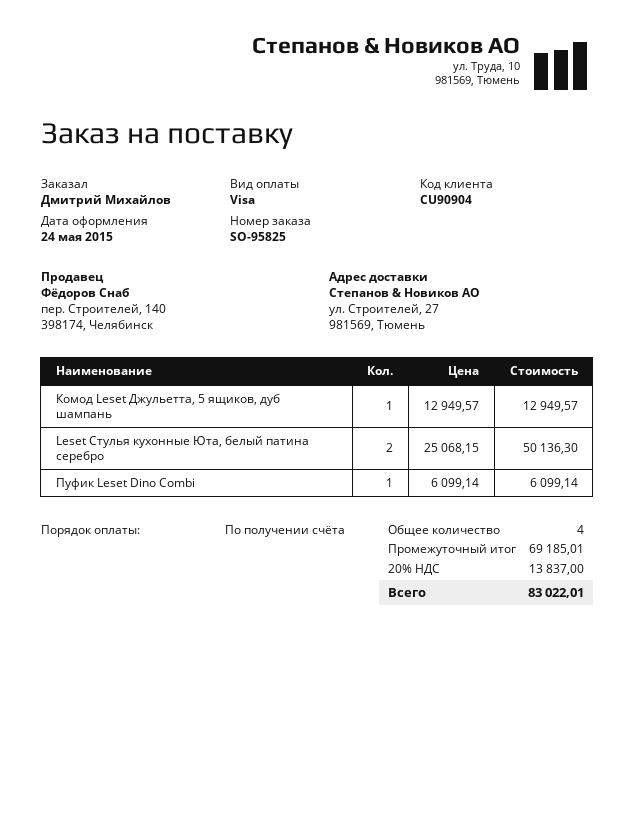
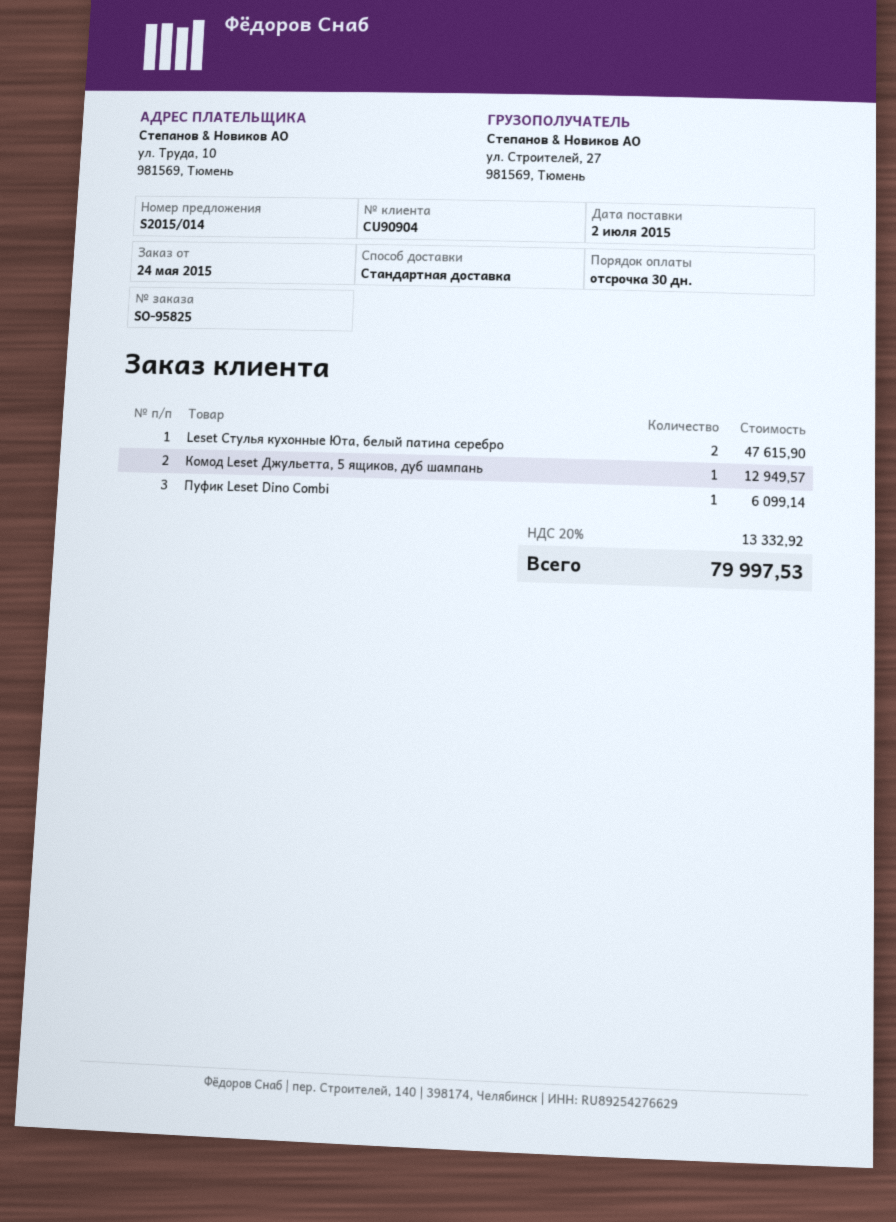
payment terms: on receipt -> 30 days
Leset Стулья кухонные Юта, белый патина серебро: 2 for 50136.30 -> 2 for 47615.90
tax: 20% = 13837.00 -> 20% = 13332.92
total: 83022.01 -> 79997.53

